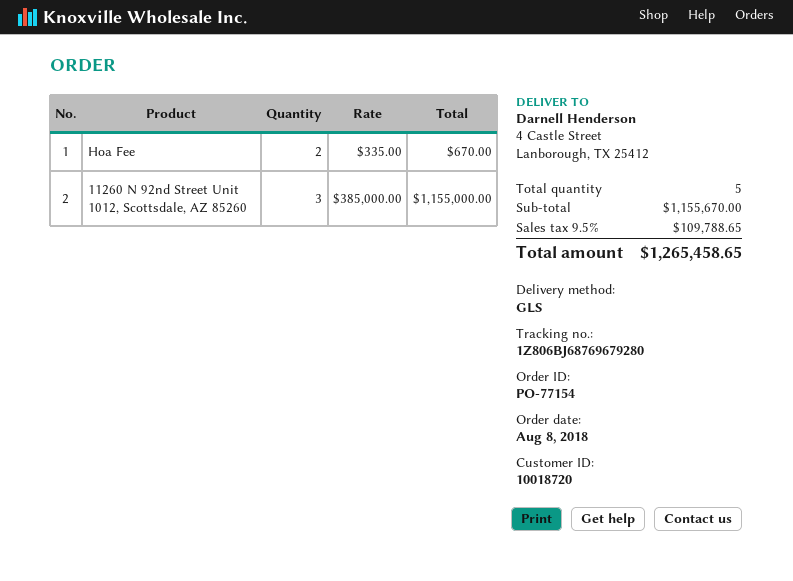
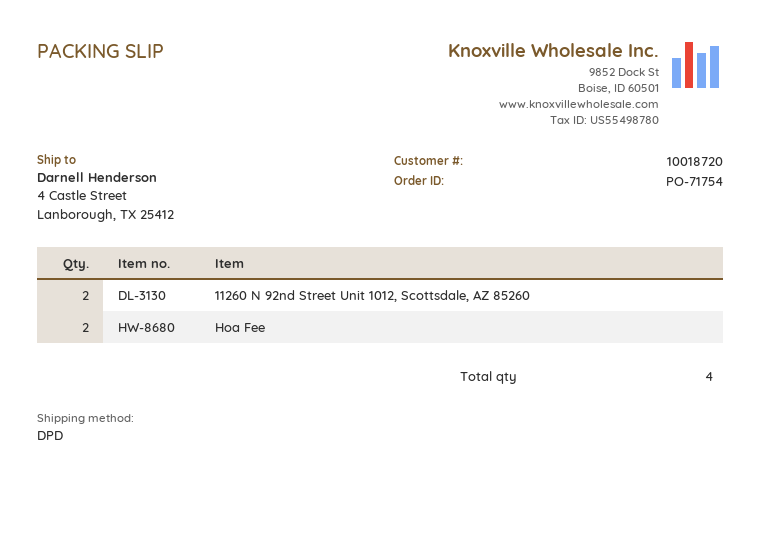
order number: PO-77154 -> PO-71754
shipping method: GLS -> DPD
11260 N 92nd Street Unit 1012, Scottsdale, AZ 85260: 3 -> 2
total quantity: 5 -> 4

